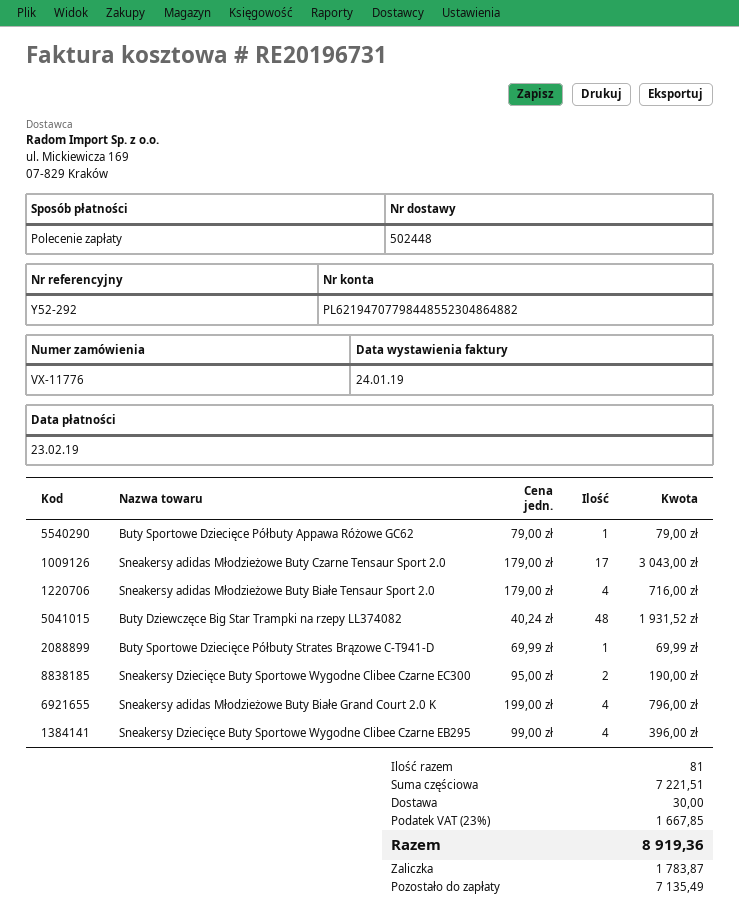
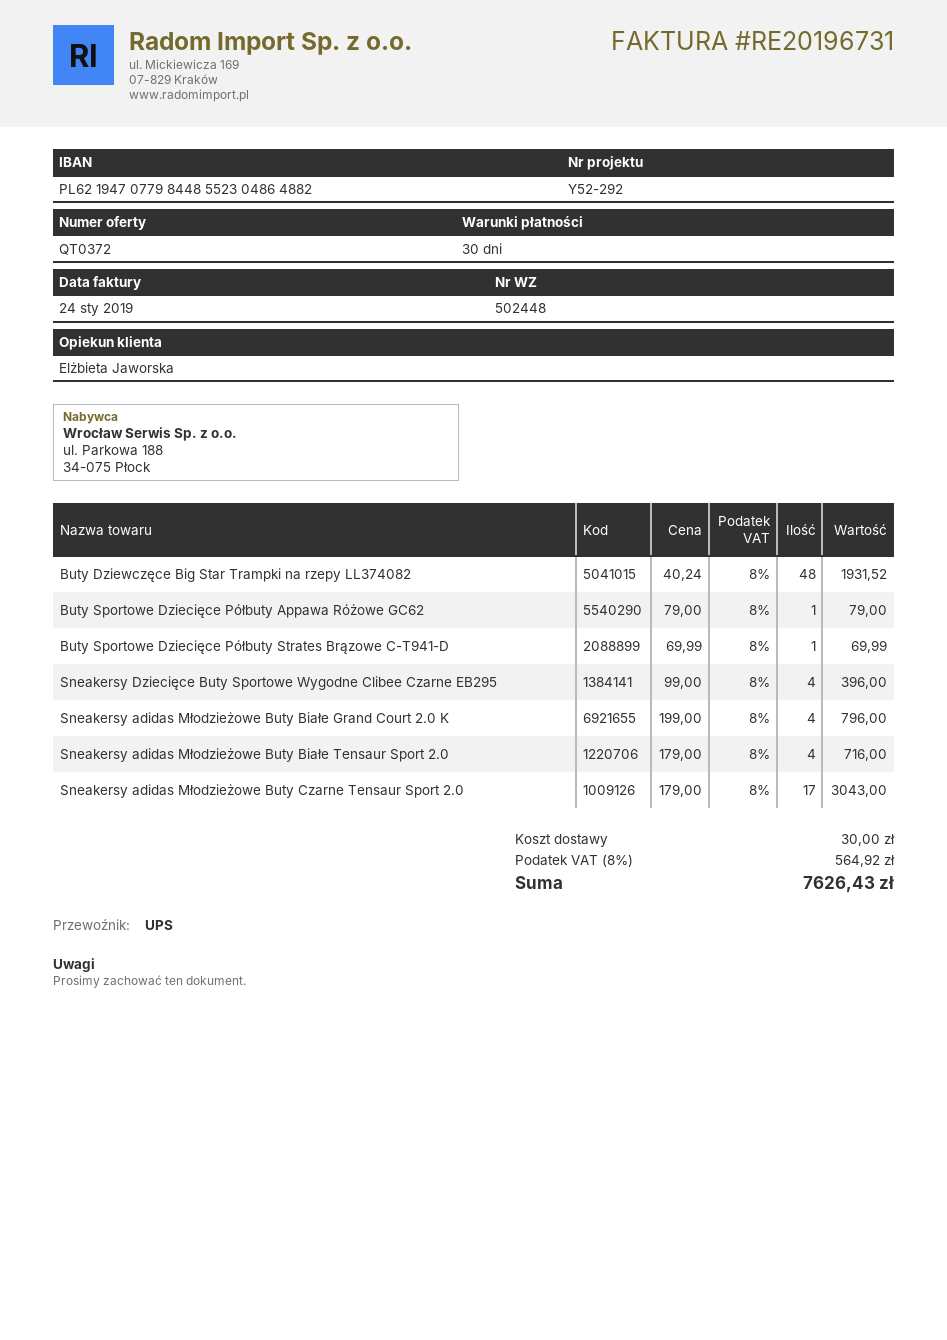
Sneakersy Dziecięce Buty Sportowe Wygodne Clibee Czarne EC300: 2 x 95.00 = 190.00 -> none
tax: 23% = 1667.85 -> 8% = 564.92
total: 8919.36 -> 7626.43

